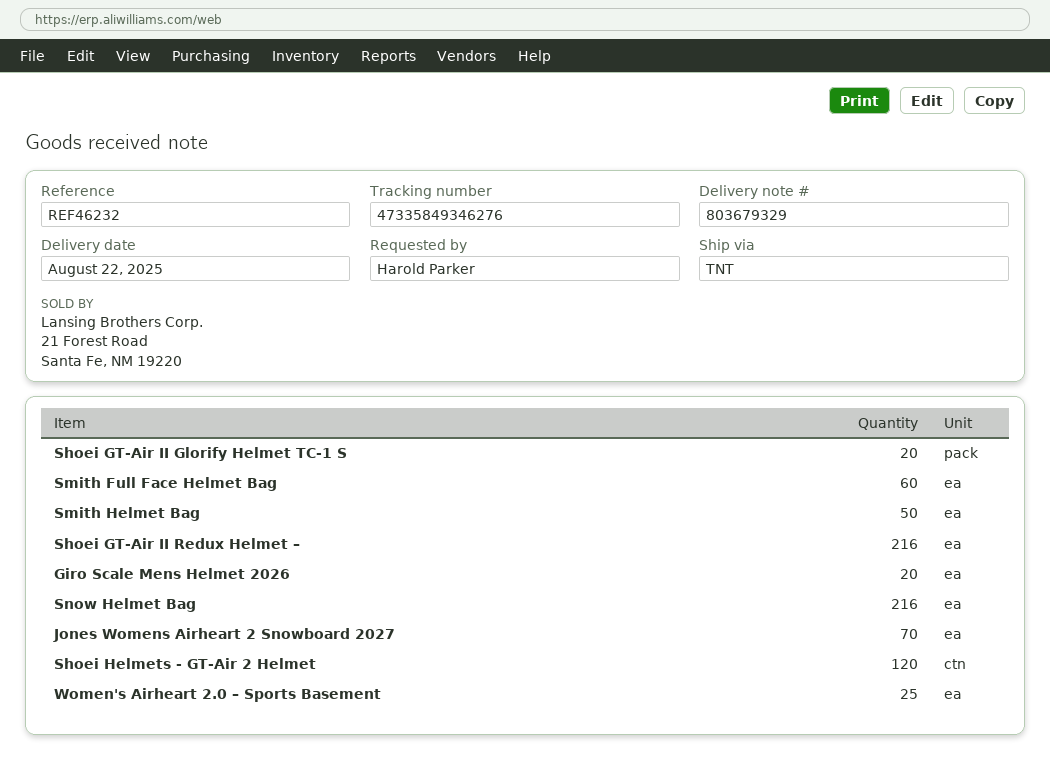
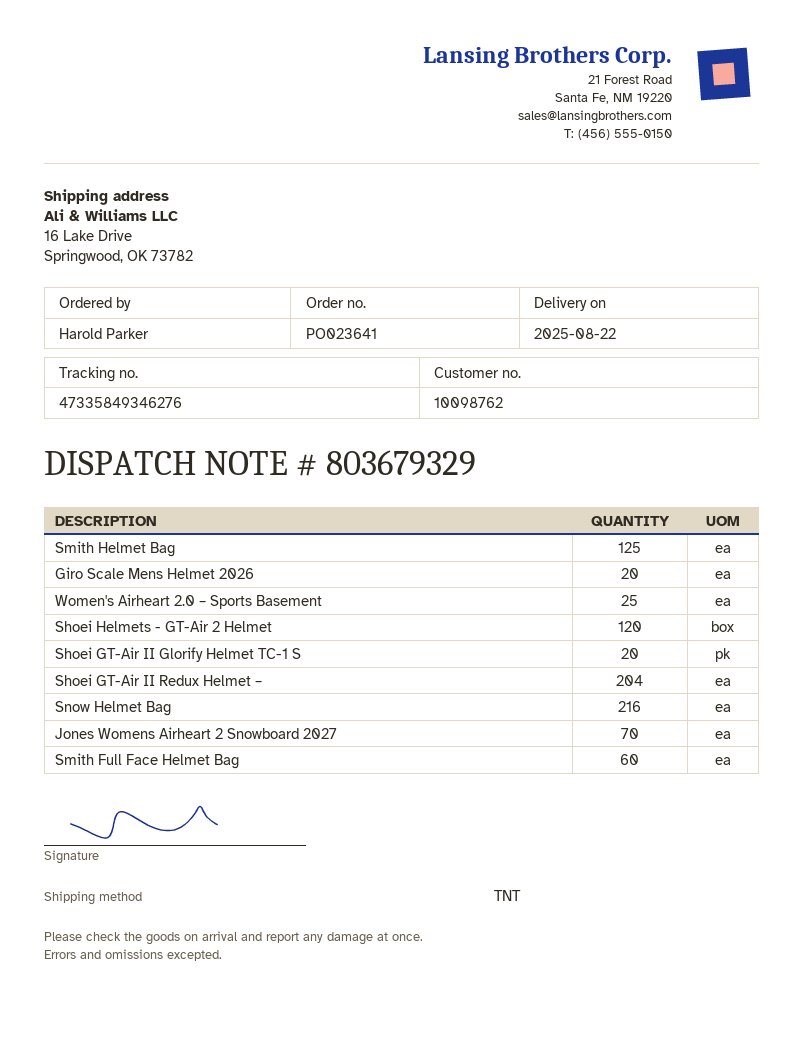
Smith Helmet Bag: 50 -> 125
Shoei GT-Air II Redux Helmet –: 216 -> 204

